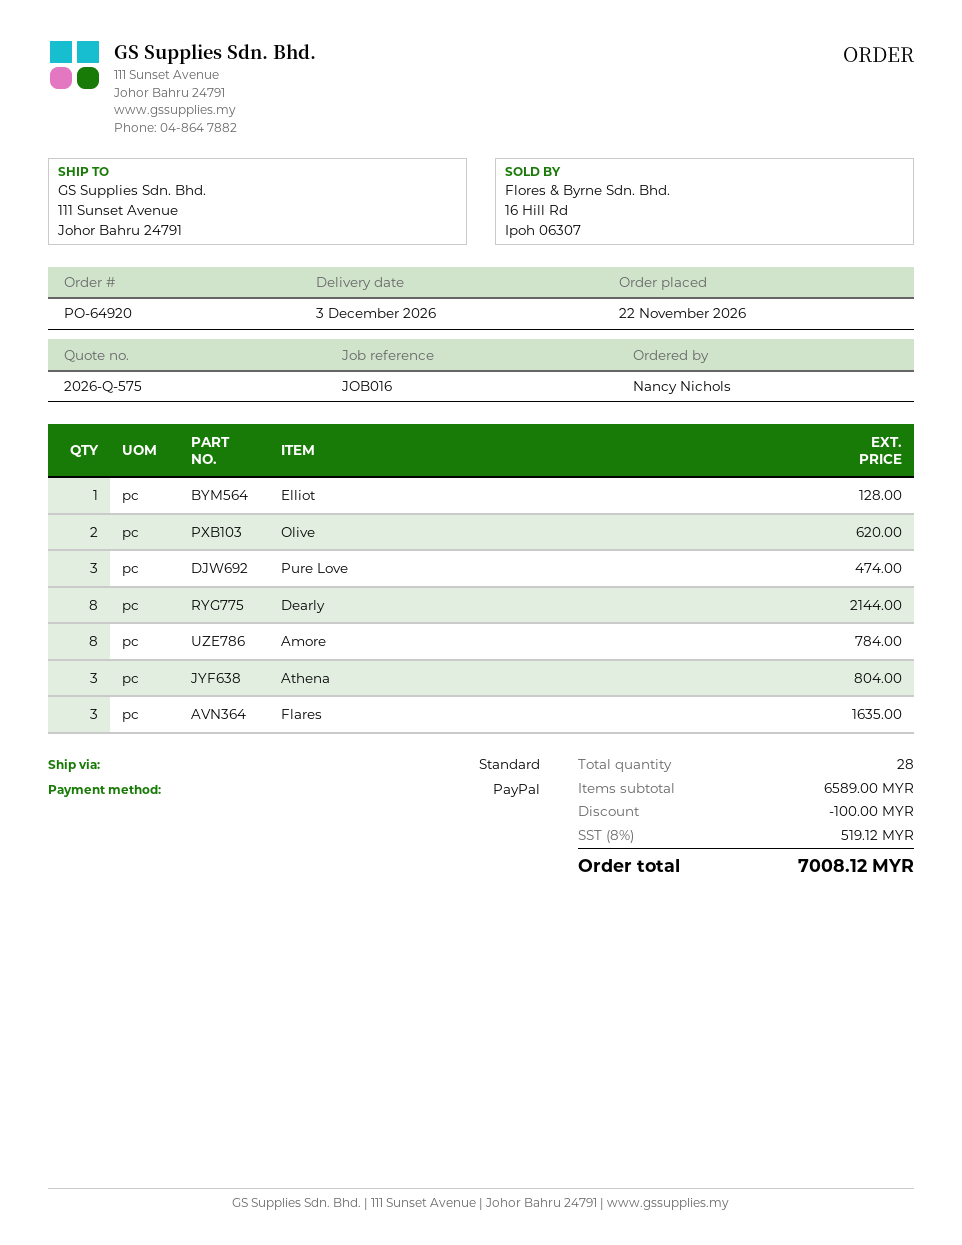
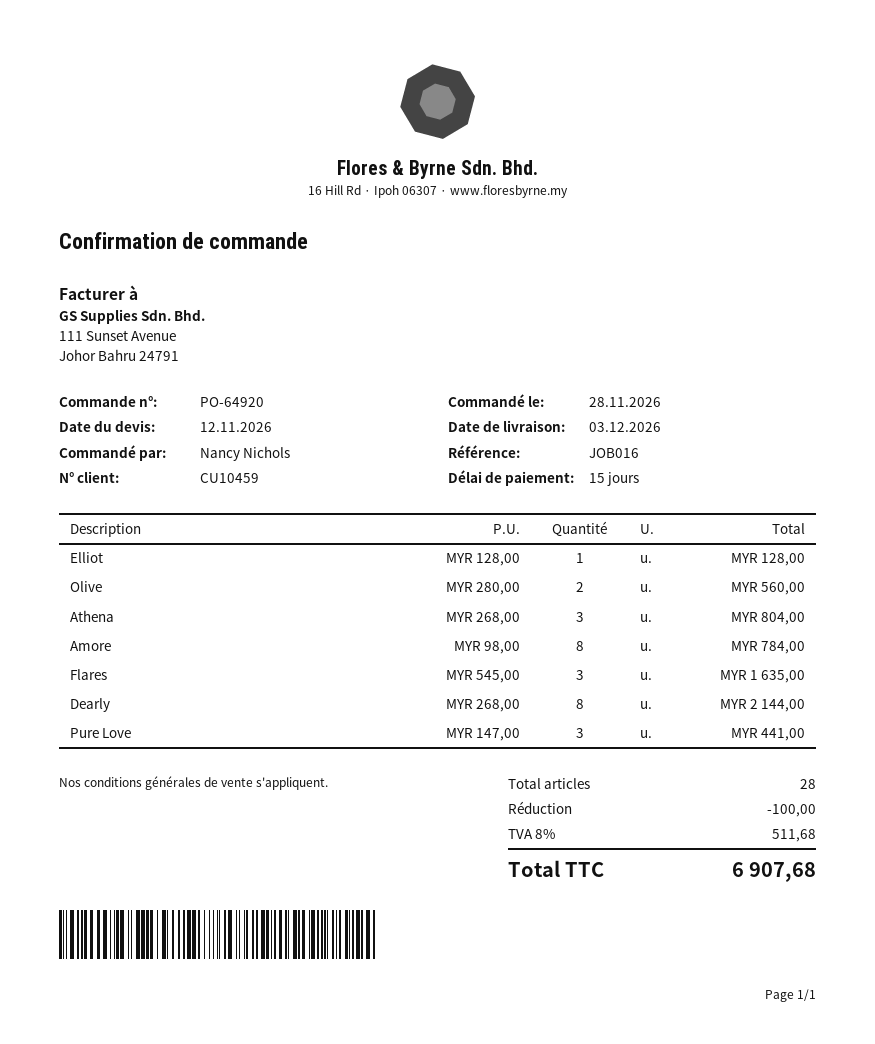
order date: 2026-11-22 -> 2026-11-28
Olive: 2 for 620.00 -> 2 for 560.00
Pure Love: 3 for 474.00 -> 3 for 441.00
tax: 8% = 519.12 -> 8% = 511.68
total: 7008.12 -> 6907.68

